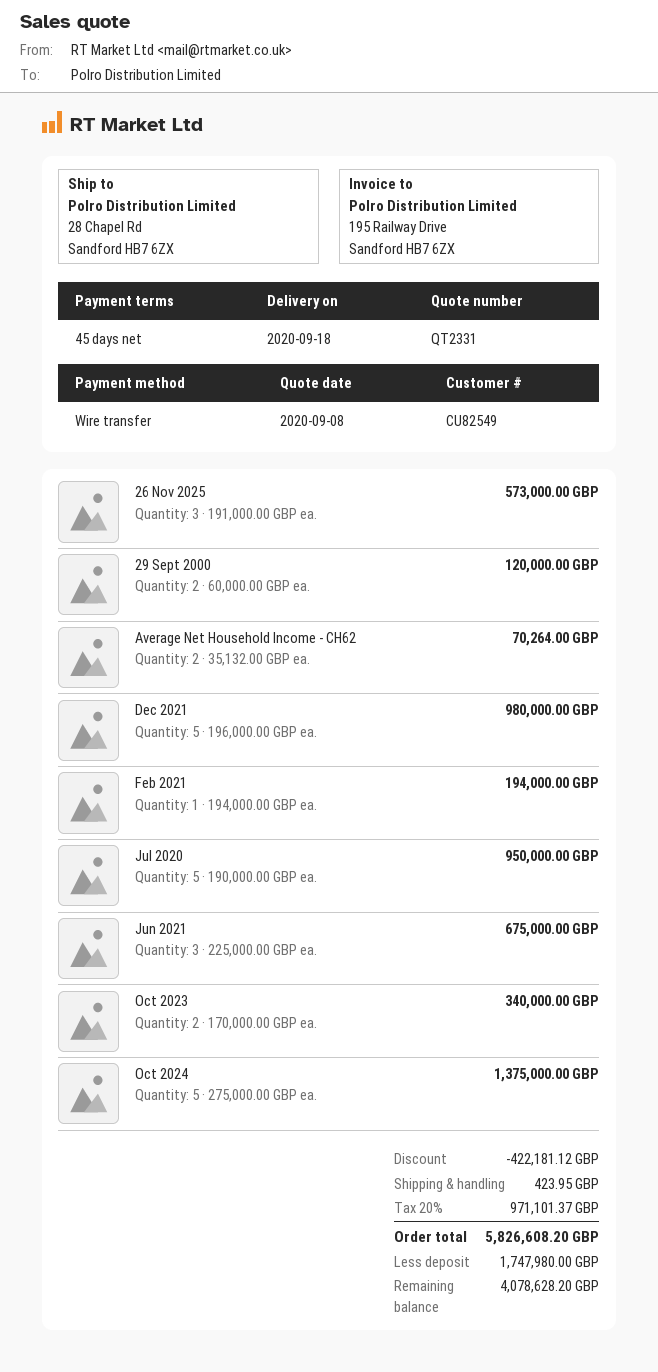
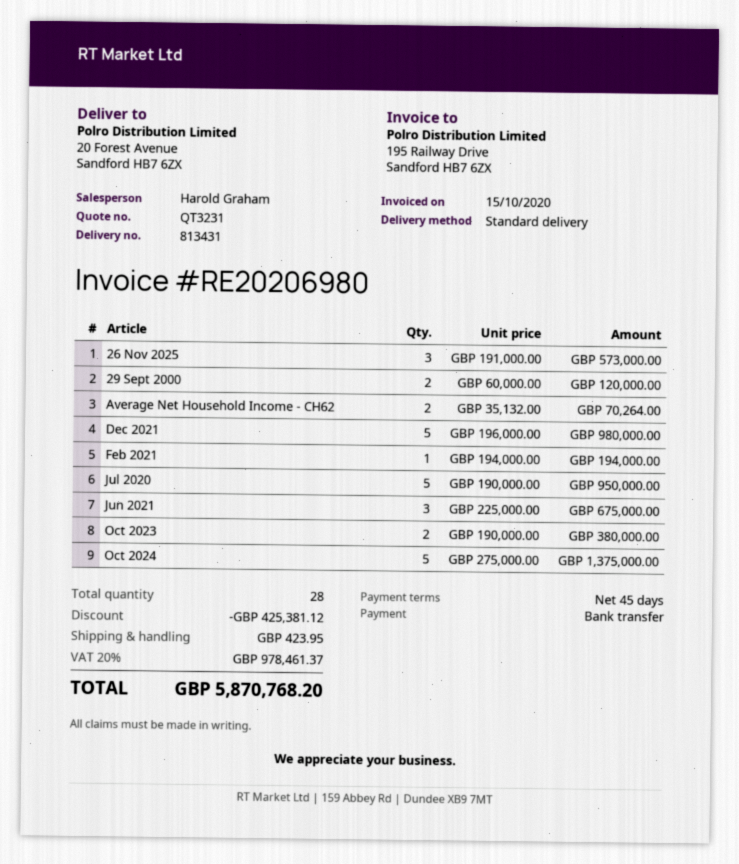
quote number: QT2331 -> QT3231
ship to: 28 Chapel Rd, Sandford HB7 6ZX -> 20 Forest Avenue, Sandford HB7 6ZX
Oct 2023: 2 x 170000.00 = 340000.00 -> 2 x 190000.00 = 380000.00
discount: 422181.12 -> 425381.12
tax: 20% = 971101.37 -> 20% = 978461.37
total: 5826608.20 -> 5870768.20

